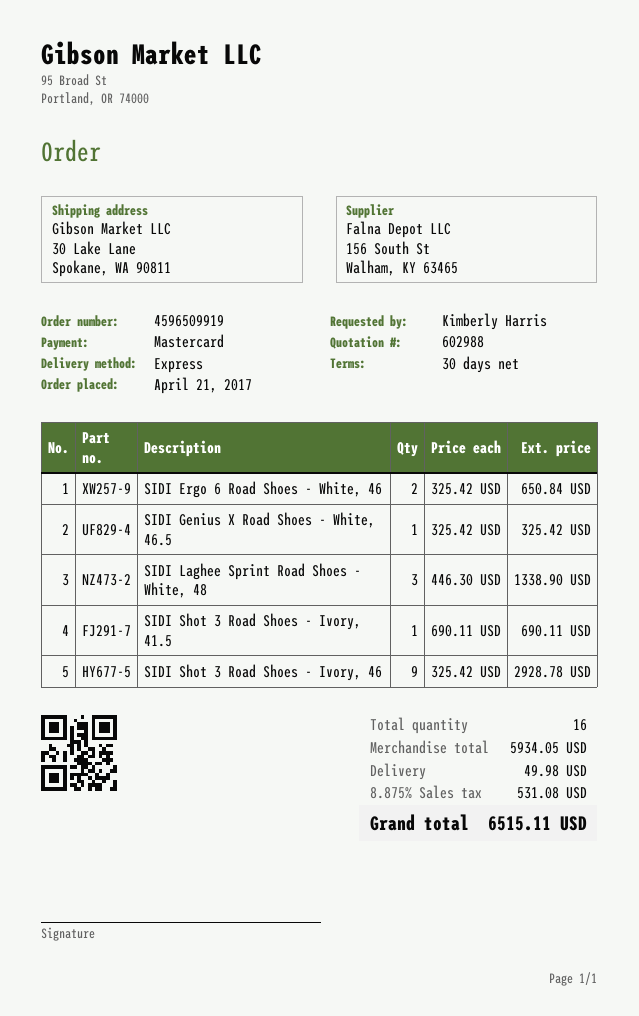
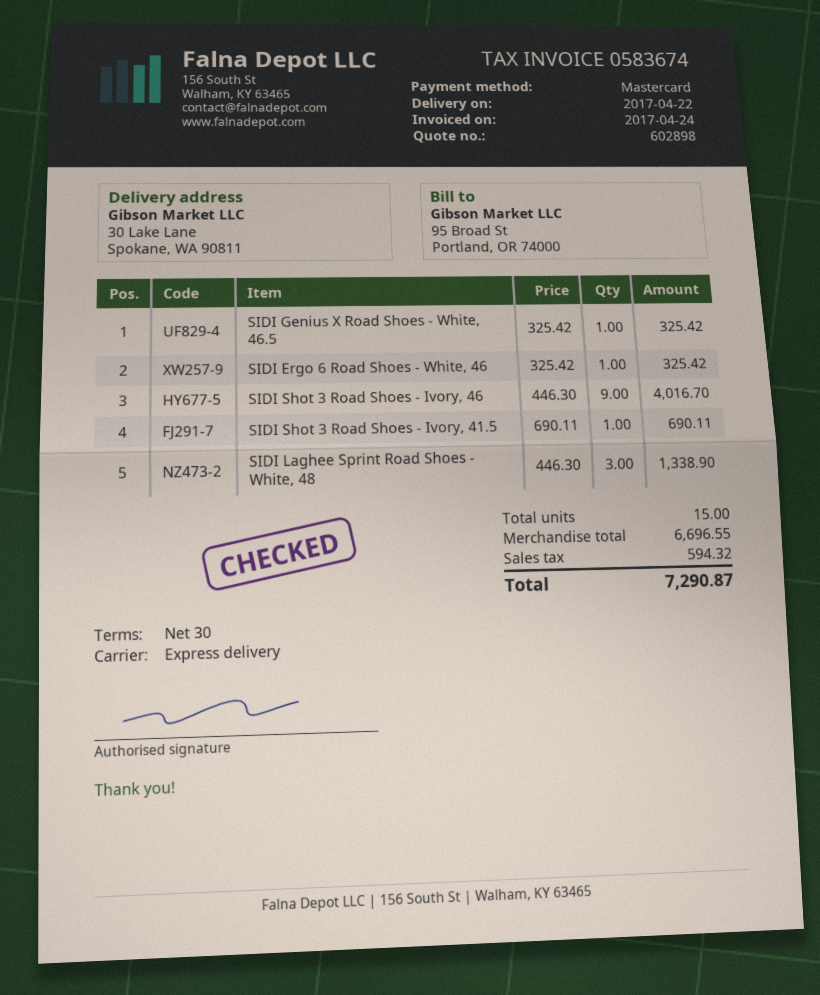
quote number: 602988 -> 602898
SIDI Ergo 6 Road Shoes - White, 46: 2 x 325.42 = 650.84 -> 1 x 325.42 = 325.42
SIDI Shot 3 Road Shoes - Ivory, 46: 9 x 325.42 = 2928.78 -> 9 x 446.30 = 4016.70
total quantity: 16 -> 15
subtotal: 5934.05 -> 6696.55
shipping: 49.98 -> none
tax: 531.08 -> 594.32
total: 6515.11 -> 7290.87

